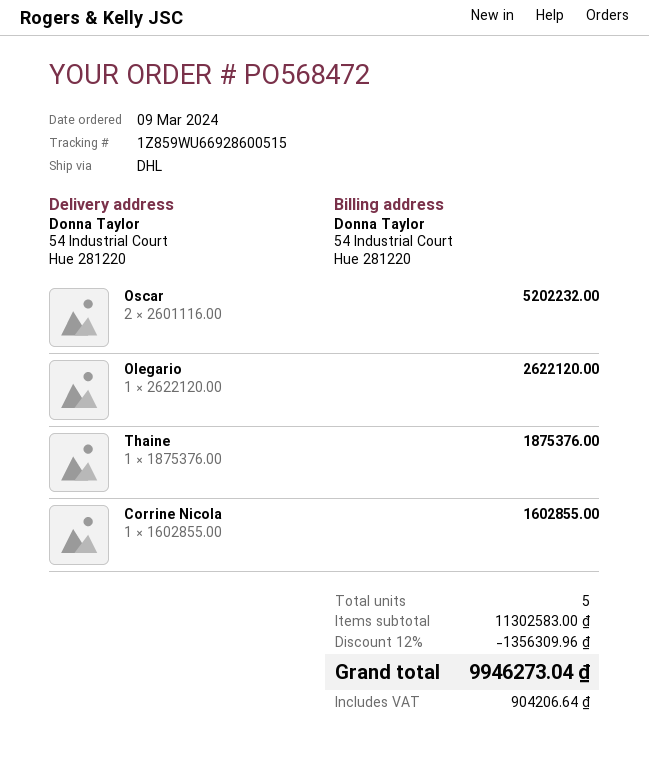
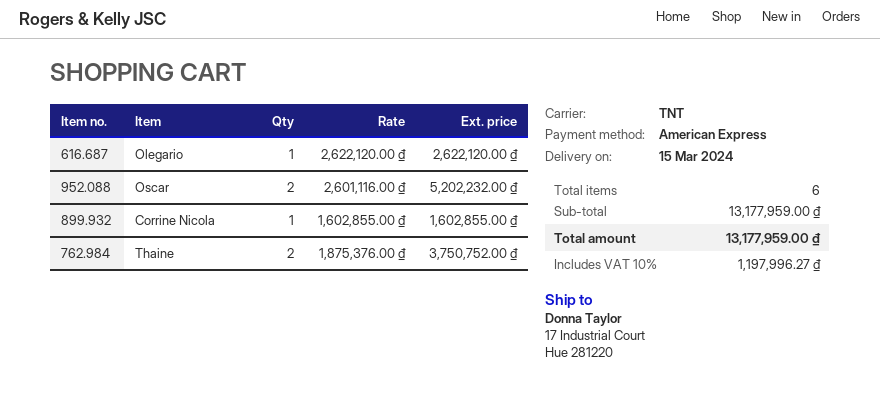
shipping method: DHL -> TNT
ship to: 54 Industrial Court, Hue 281220 -> 17 Industrial Court, Hue 281220
Thaine: 1 x 1875376.00 = 1875376.00 -> 2 x 1875376.00 = 3750752.00
total quantity: 5 -> 6
subtotal: 11302583.00 -> 13177959.00
discount: 12% = 1356309.96 -> none
tax: 904206.64 -> 1197996.27
total: 9946273.04 -> 13177959.00

